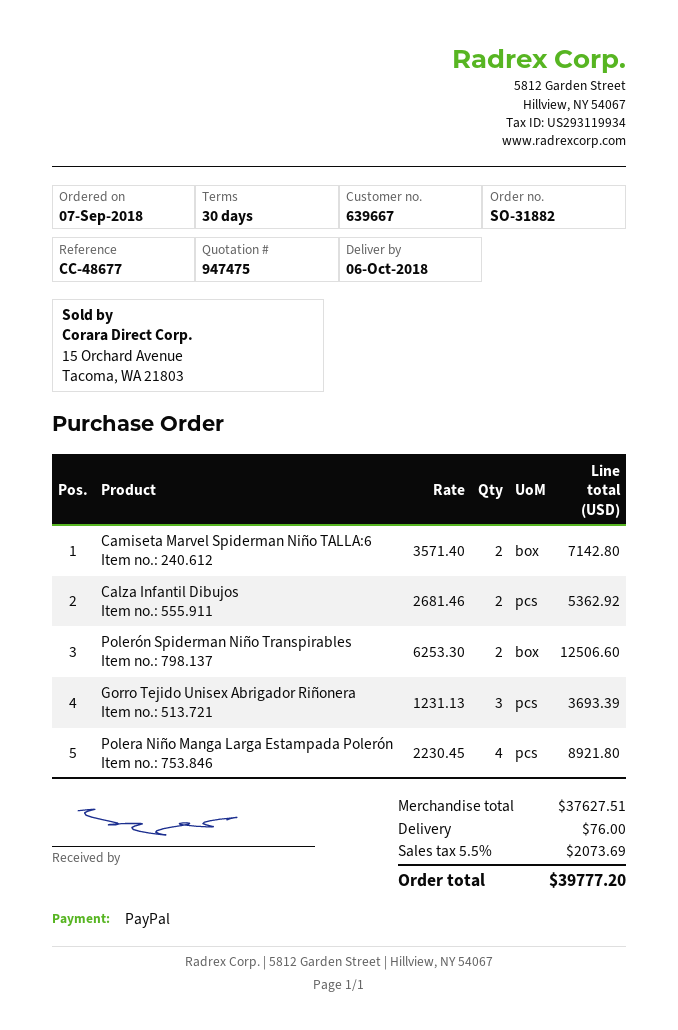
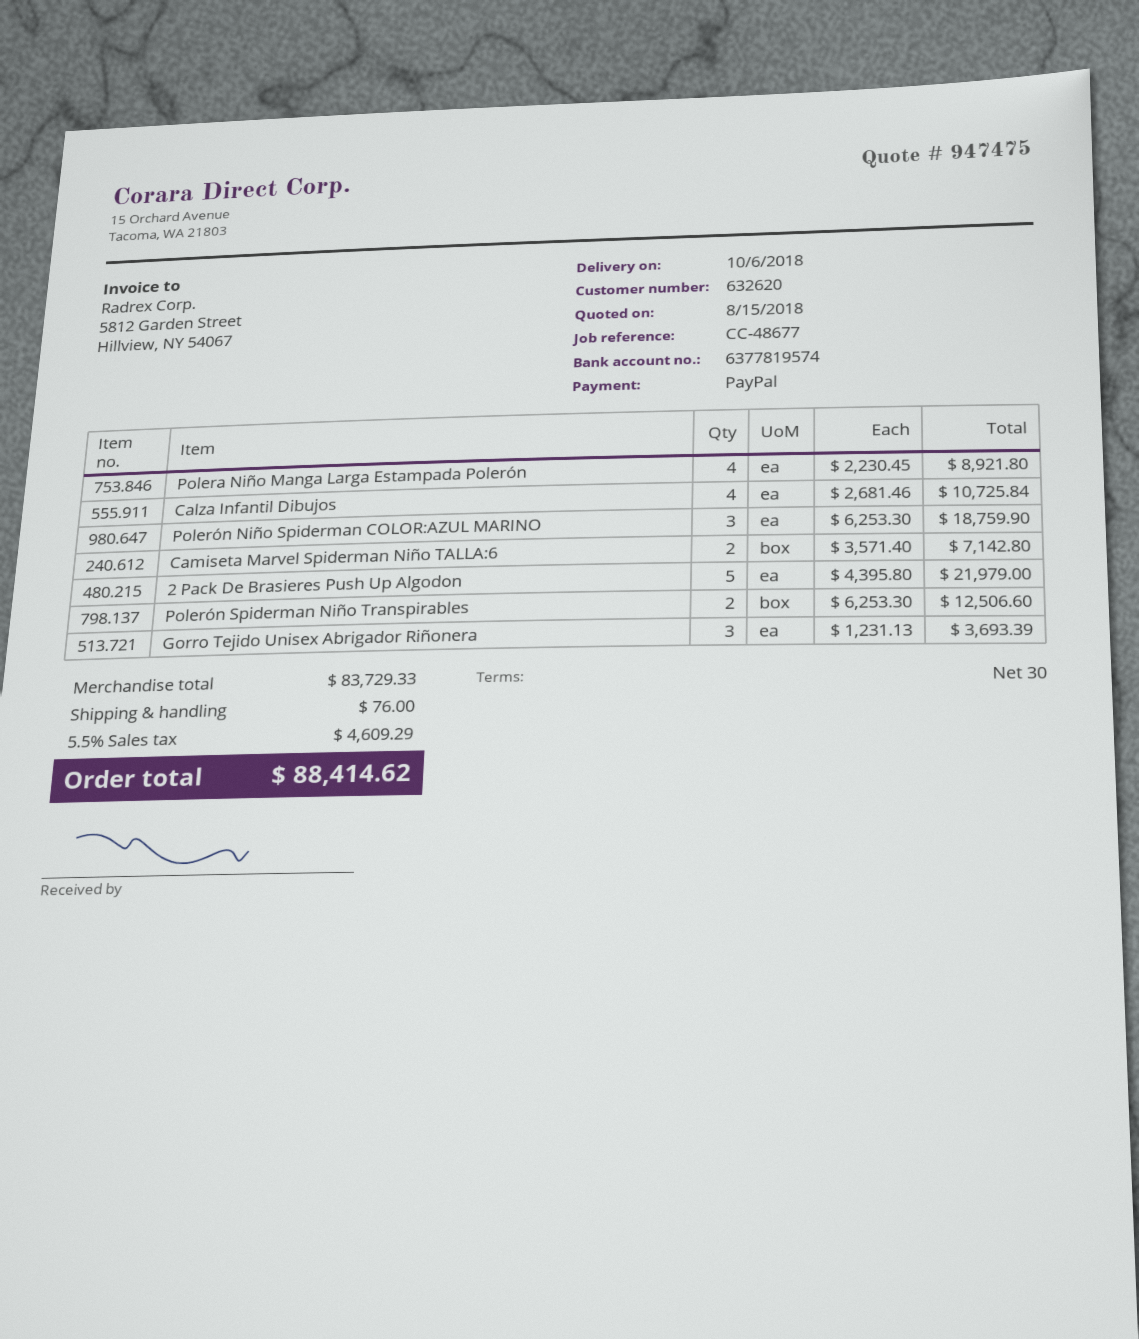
customer number: 639667 -> 632620
Calza Infantil Dibujos: 2 x 2681.46 = 5362.92 -> 4 x 2681.46 = 10725.84
Polerón Niño Spiderman COLOR:AZUL MARINO: none -> 3 x 6253.30 = 18759.90
2 Pack De Brasieres Push Up Algodon: none -> 5 x 4395.80 = 21979.00
subtotal: 37627.51 -> 83729.33
tax: 5.5% = 2073.69 -> 5.5% = 4609.29
total: 39777.20 -> 88414.62

